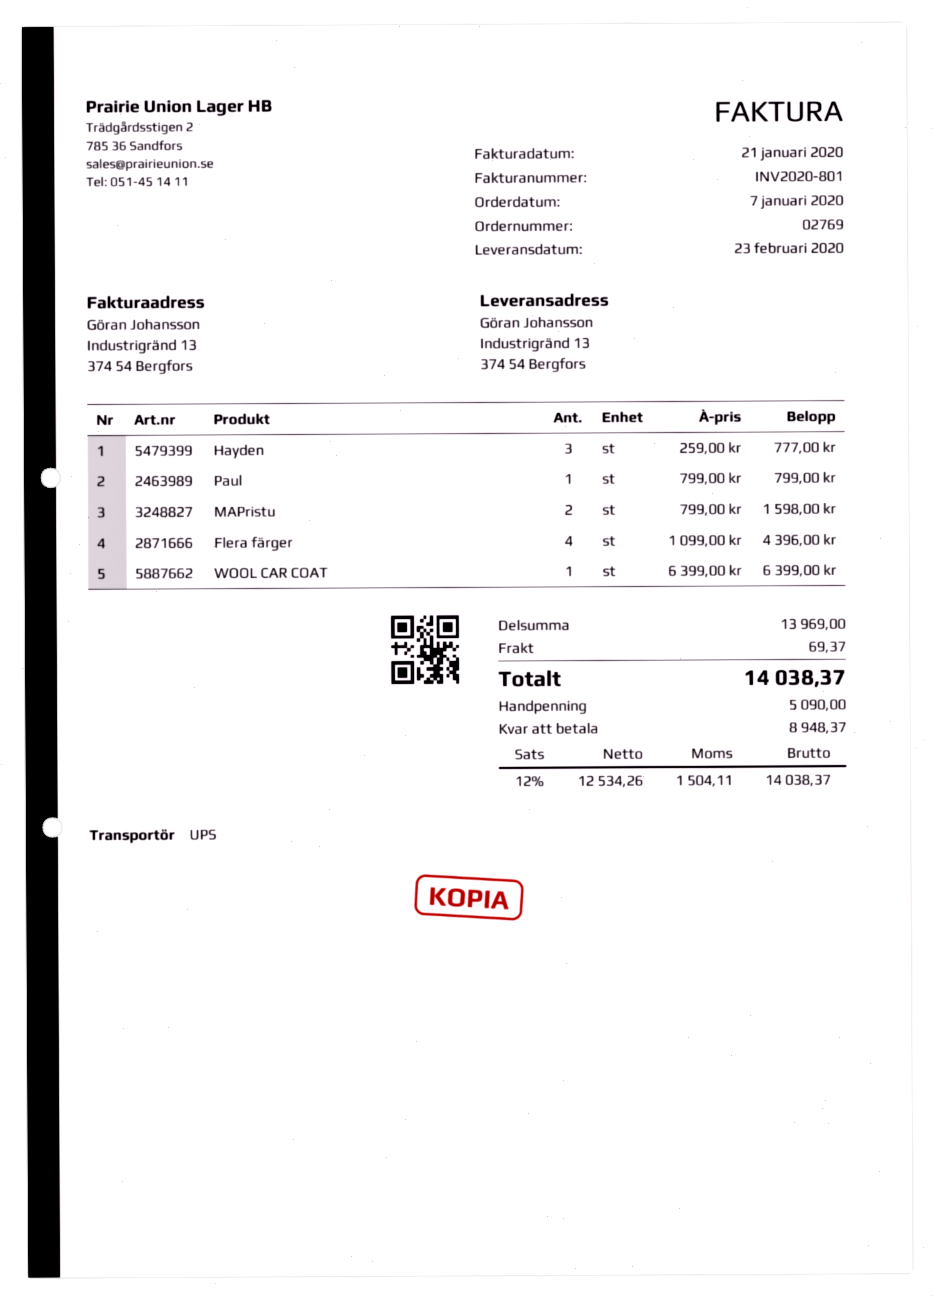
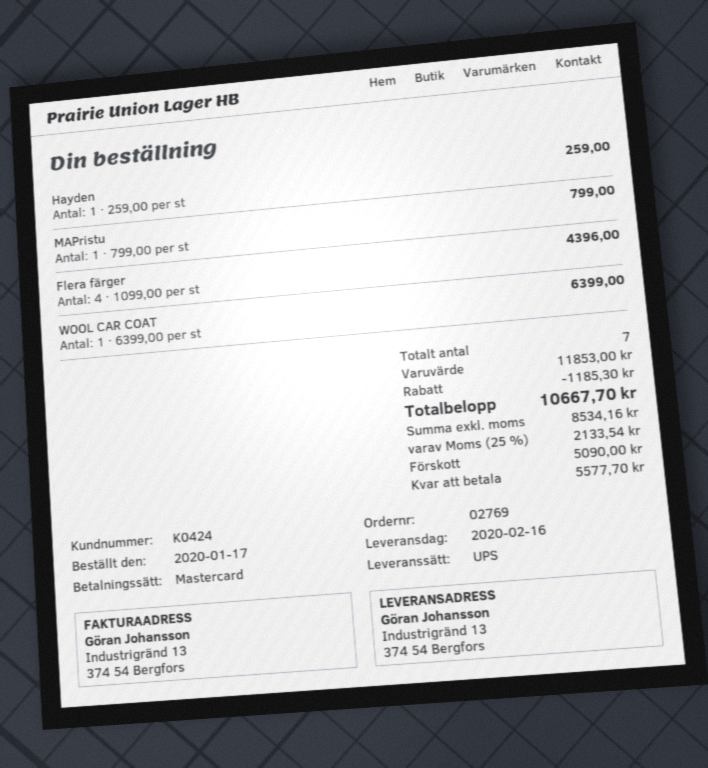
order date: 2020-01-07 -> 2020-01-17
delivery date: 2020-02-23 -> 2020-02-16
Hayden: 3 x 259.00 = 777.00 -> 1 x 259.00 = 259.00
Paul: 1 x 799.00 = 799.00 -> none
MAPristu: 2 x 799.00 = 1598.00 -> 1 x 799.00 = 799.00
subtotal: 13969.00 -> 11853.00
discount: none -> 1185.30
shipping: 69.37 -> none
net: 12534.26 -> 8534.16
tax: 12% = 1504.11 -> 25% = 2133.54
total: 14038.37 -> 10667.70
balance: 8948.37 -> 5577.70

